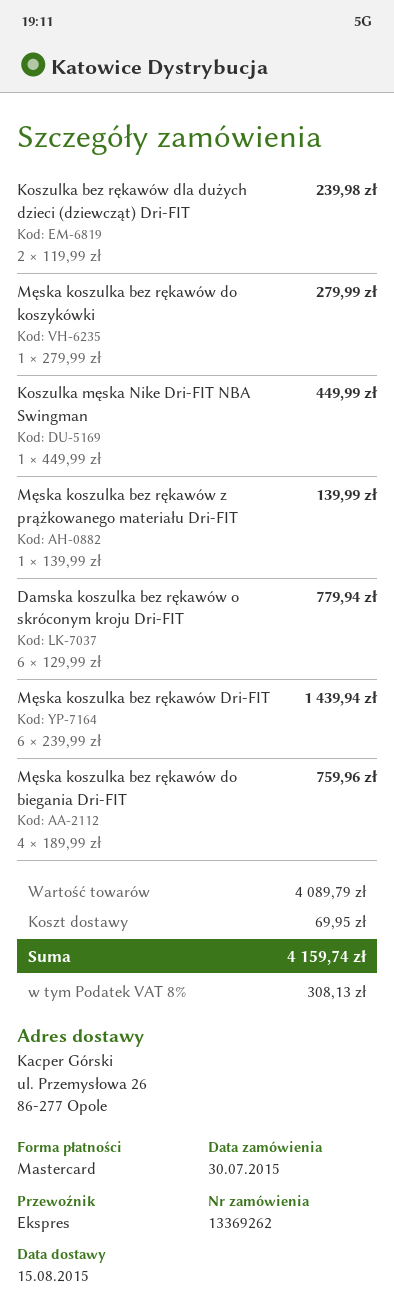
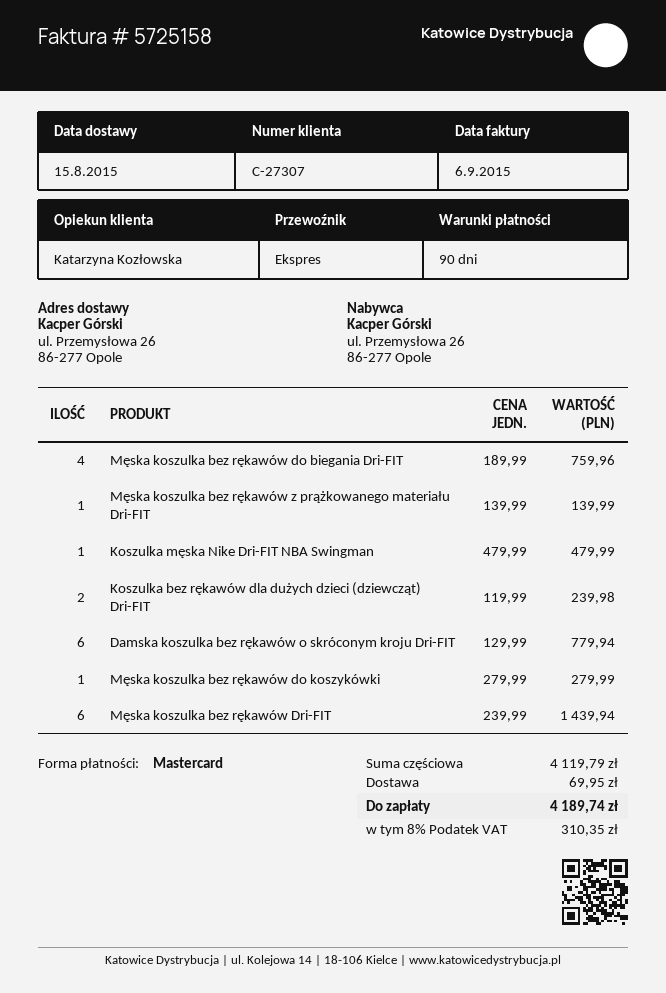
Koszulka męska Nike Dri-FIT NBA Swingman: 1 x 449.99 = 449.99 -> 1 x 479.99 = 479.99
subtotal: 4089.79 -> 4119.79
tax: 8% = 308.13 -> 8% = 310.35
total: 4159.74 -> 4189.74

